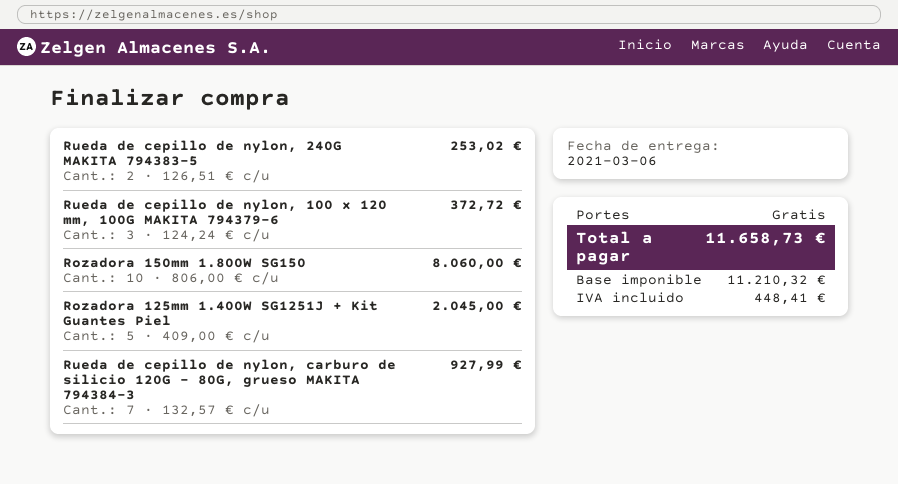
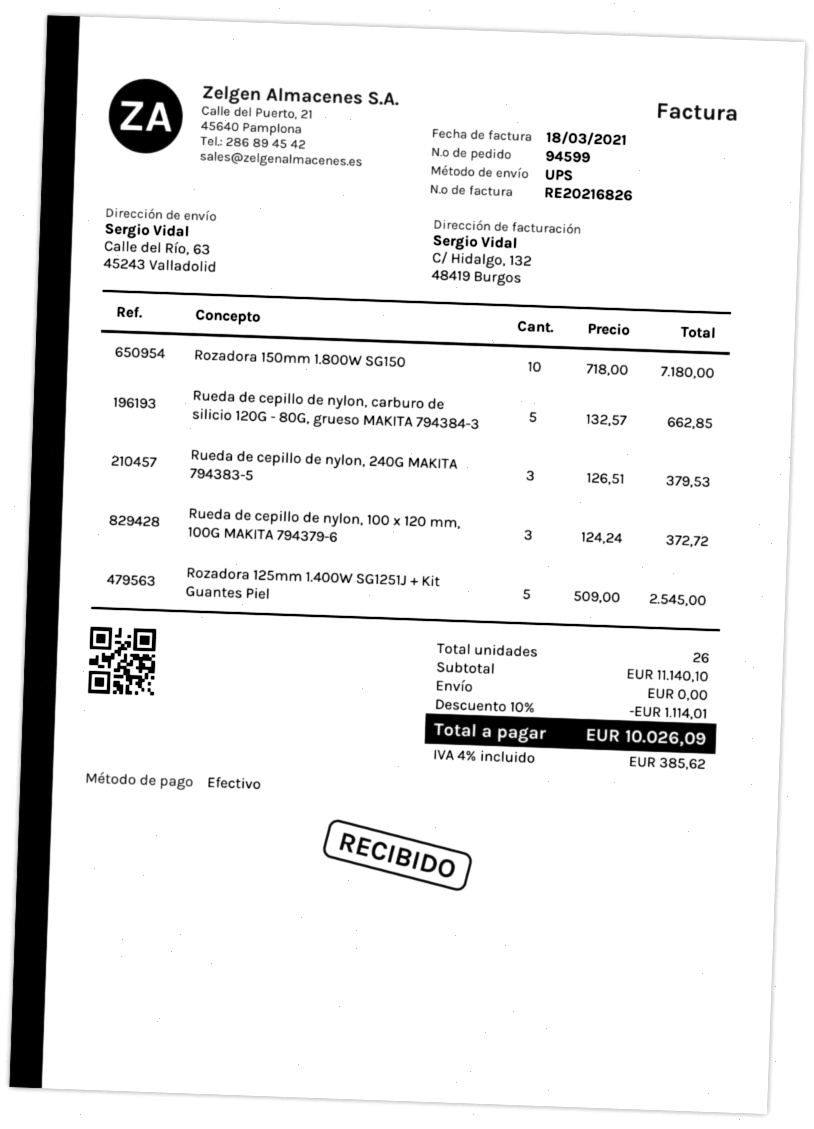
Rueda de cepillo de nylon, 240G MAKITA 794383-5: 2 x 126.51 = 253.02 -> 3 x 126.51 = 379.53
Rozadora 150mm 1.800W SG150: 10 x 806.00 = 8060.00 -> 10 x 718.00 = 7180.00
Rozadora 125mm 1.400W SG1251J + Kit Guantes Piel: 5 x 409.00 = 2045.00 -> 5 x 509.00 = 2545.00
Rueda de cepillo de nylon, carburo de silicio 120G - 80G, grueso MAKITA 794384-3: 7 x 132.57 = 927.99 -> 5 x 132.57 = 662.85
discount: none -> 10% = 1114.01
tax: 448.41 -> 385.62
total: 11658.73 -> 10026.09

